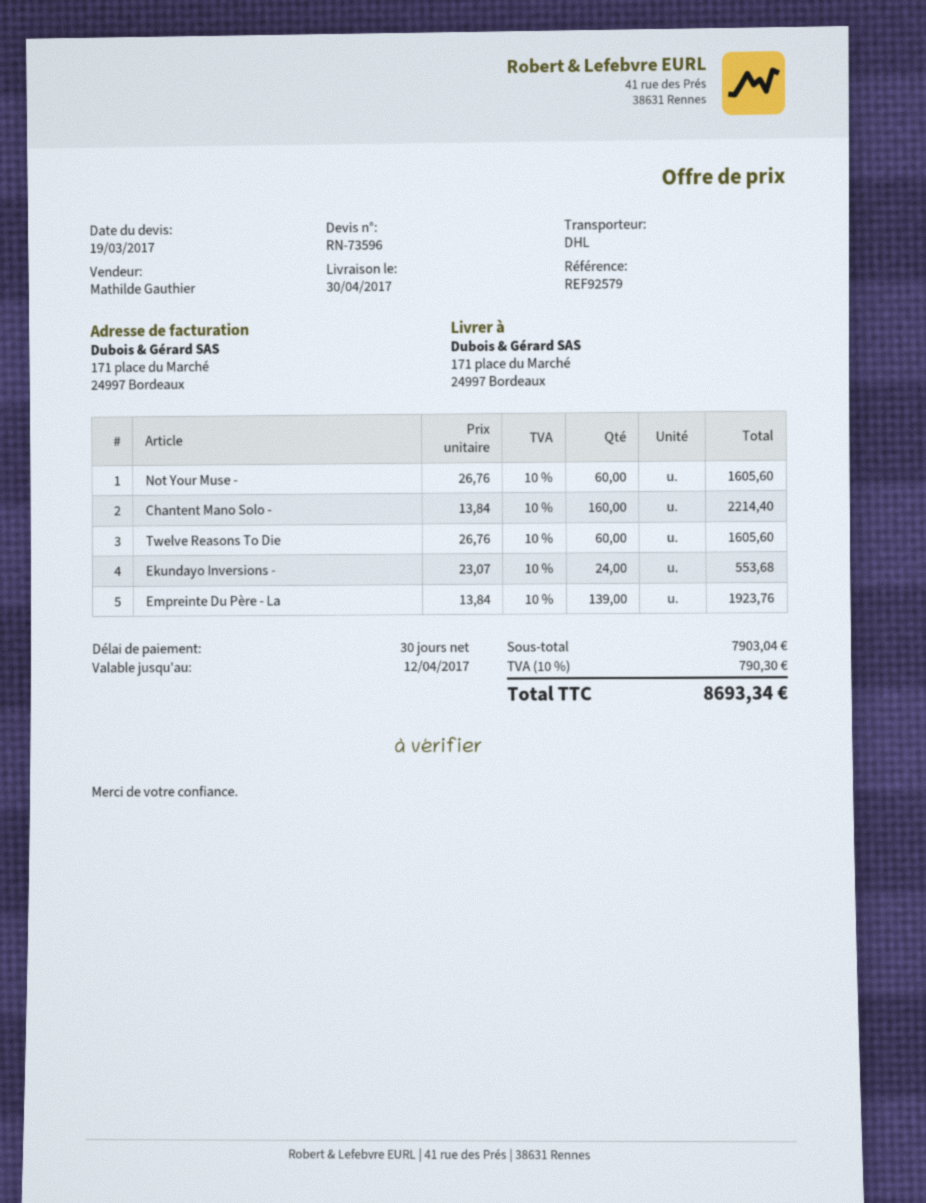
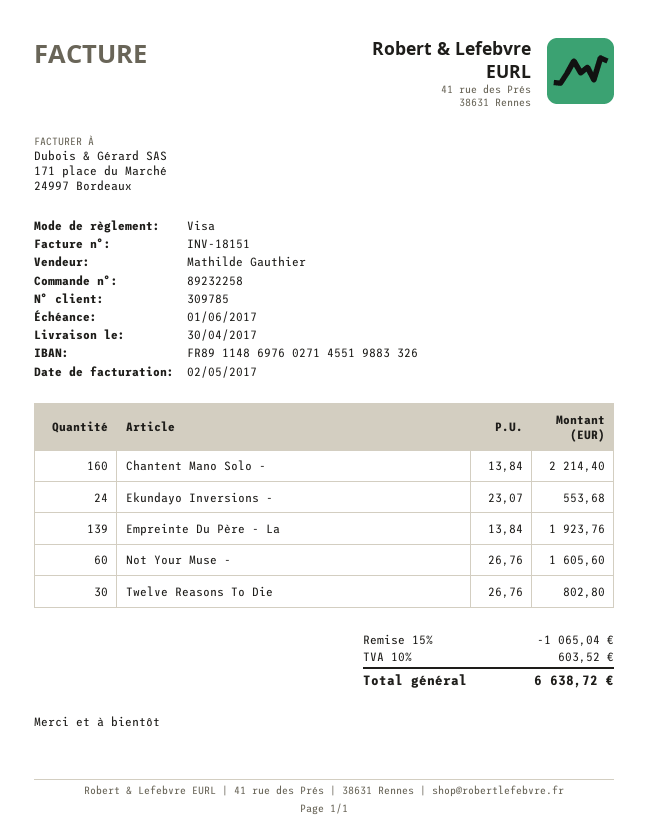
Twelve Reasons To Die: 60 x 26.76 = 1605.60 -> 30 x 26.76 = 802.80
discount: none -> 15% = 1065.04
tax: 10% = 790.30 -> 10% = 603.52
total: 8693.34 -> 6638.72

